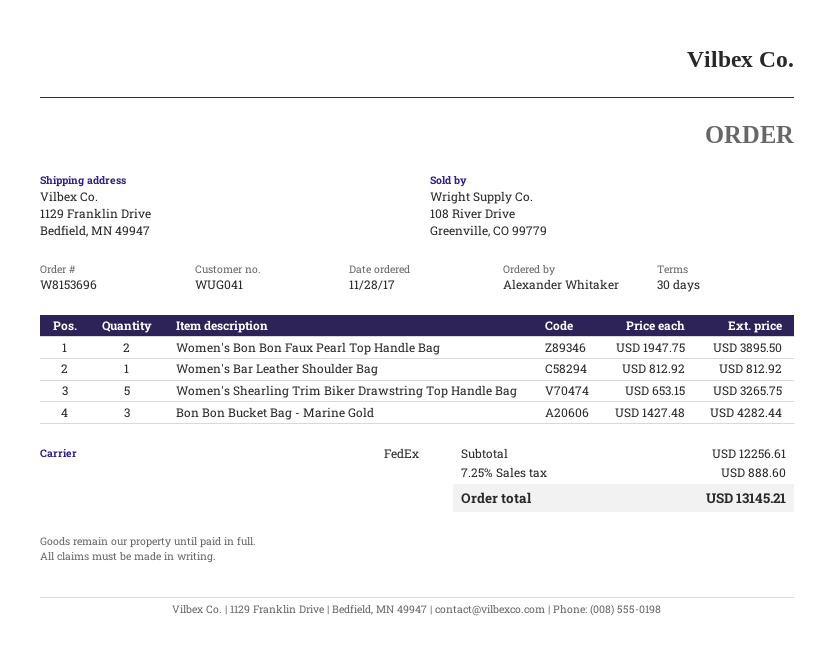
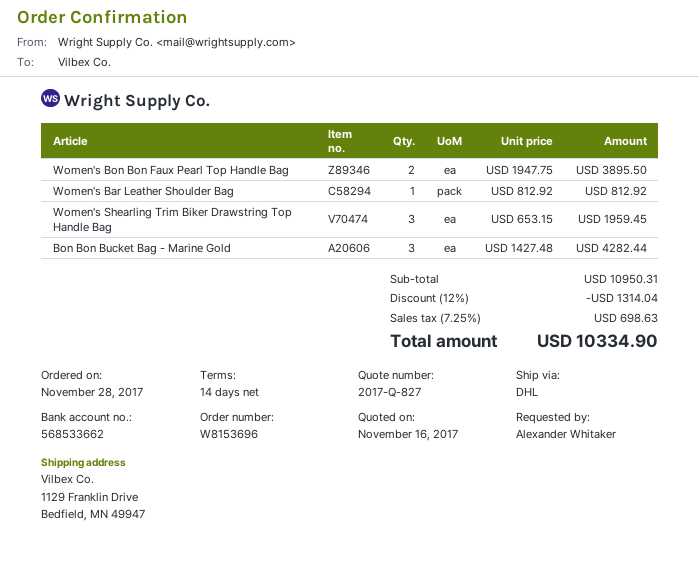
payment terms: 30 days -> 14 days
shipping method: FedEx -> DHL
Women's Shearling Trim Biker Drawstring Top Handle Bag: 5 x 653.15 = 3265.75 -> 3 x 653.15 = 1959.45
subtotal: 12256.61 -> 10950.31
discount: none -> 12% = 1314.04
tax: 7.25% = 888.60 -> 7.25% = 698.63
total: 13145.21 -> 10334.90

